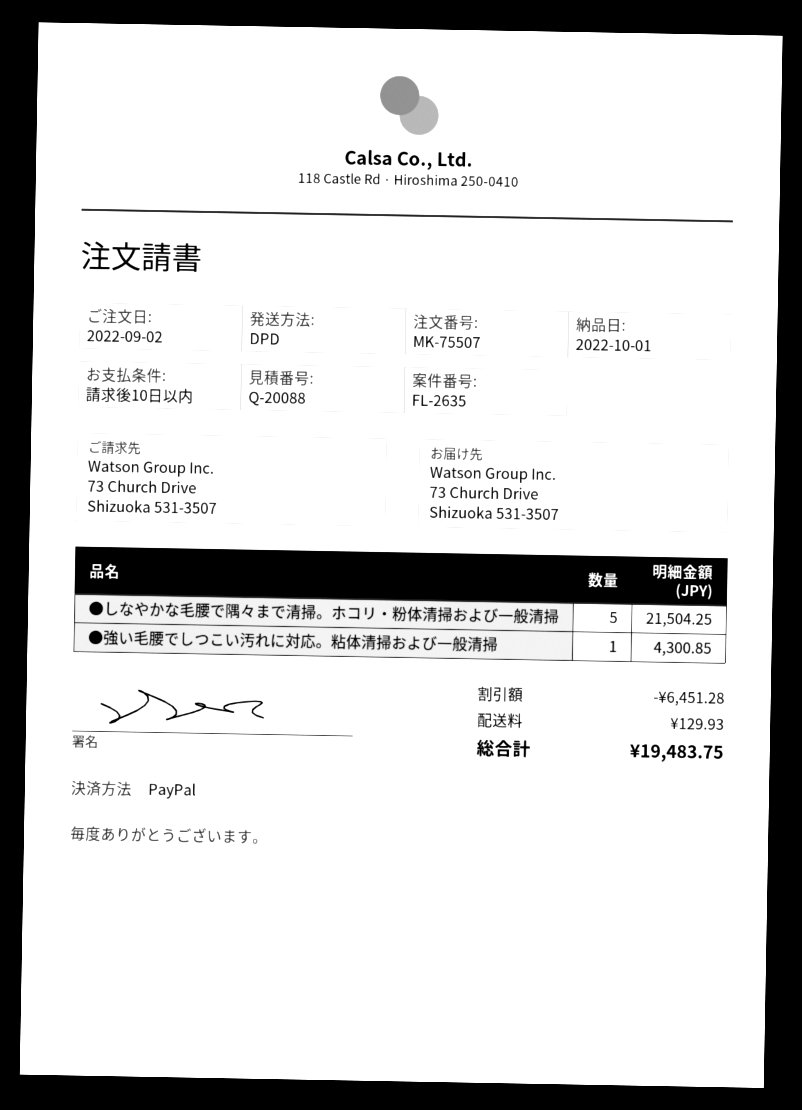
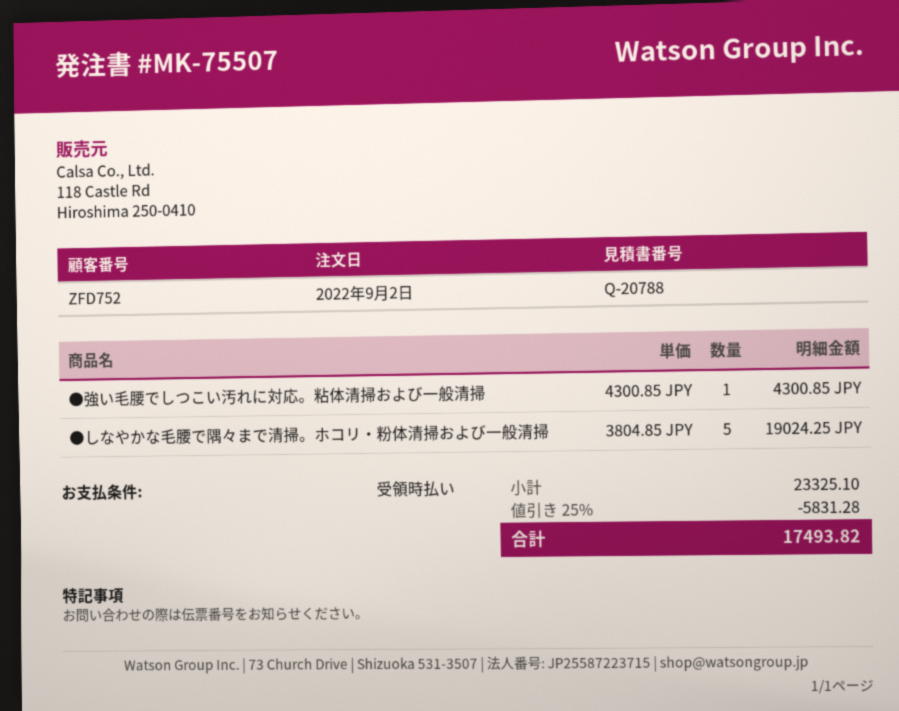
quote number: Q-20088 -> Q-20788
payment terms: 10 days -> on receipt
●しなやかな毛腰で隅々まで清掃。ホコリ・粉体清掃および一般清掃: 5 for 21504.25 -> 5 for 19024.25
discount: 6451.28 -> 5831.28
shipping: 129.93 -> none
total: 19483.75 -> 17493.82

